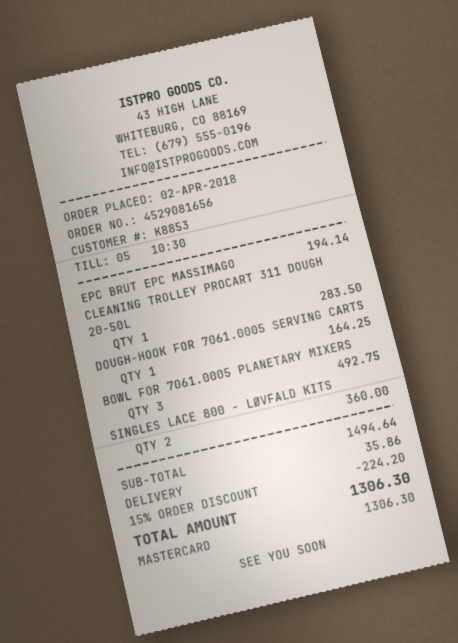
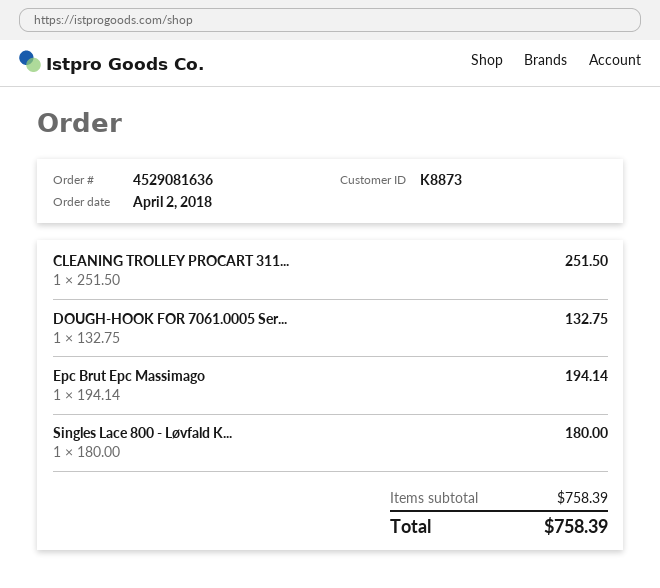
order number: 4529081656 -> 4529081636
customer number: K8853 -> K8873
CLEANING TROLLEY PROCART 311 DOUGH 20-50L: 1 for 283.50 -> 1 for 251.50
DOUGH-HOOK FOR 7061.0005 SERVING CARTS: 1 for 164.25 -> 1 for 132.75
BOWL FOR 7061.0005 PLANETARY MIXERS: 3 for 492.75 -> none
SINGLES LACE 800 - LØVFALD KITS: 2 for 360.00 -> 1 for 180.00
subtotal: 1494.64 -> 758.39
discount: 15% = 224.20 -> none
shipping: 35.86 -> none
total: 1306.30 -> 758.39

